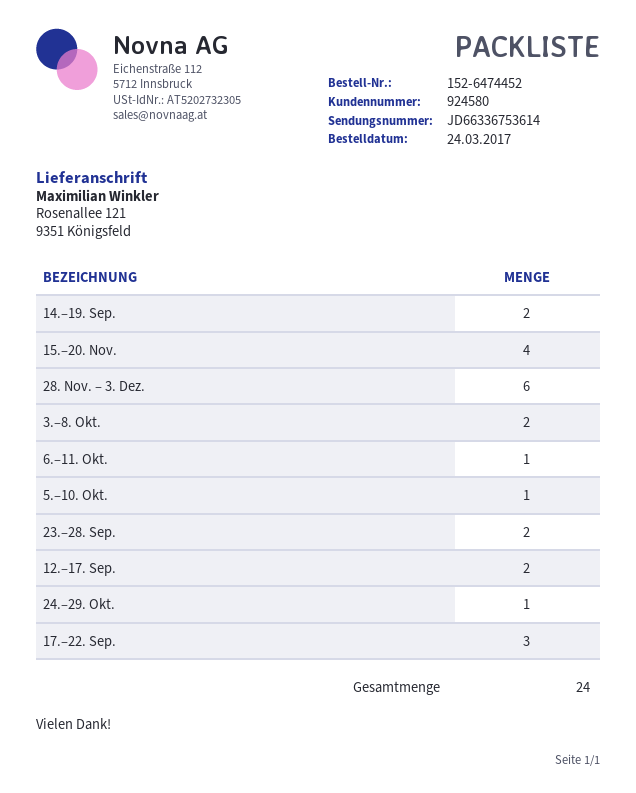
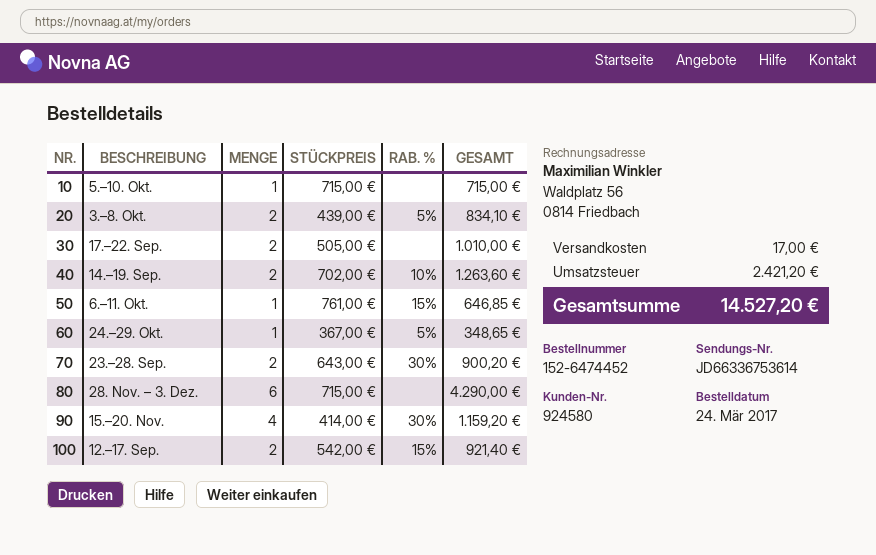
17.–22. Sep.: 3 -> 2

